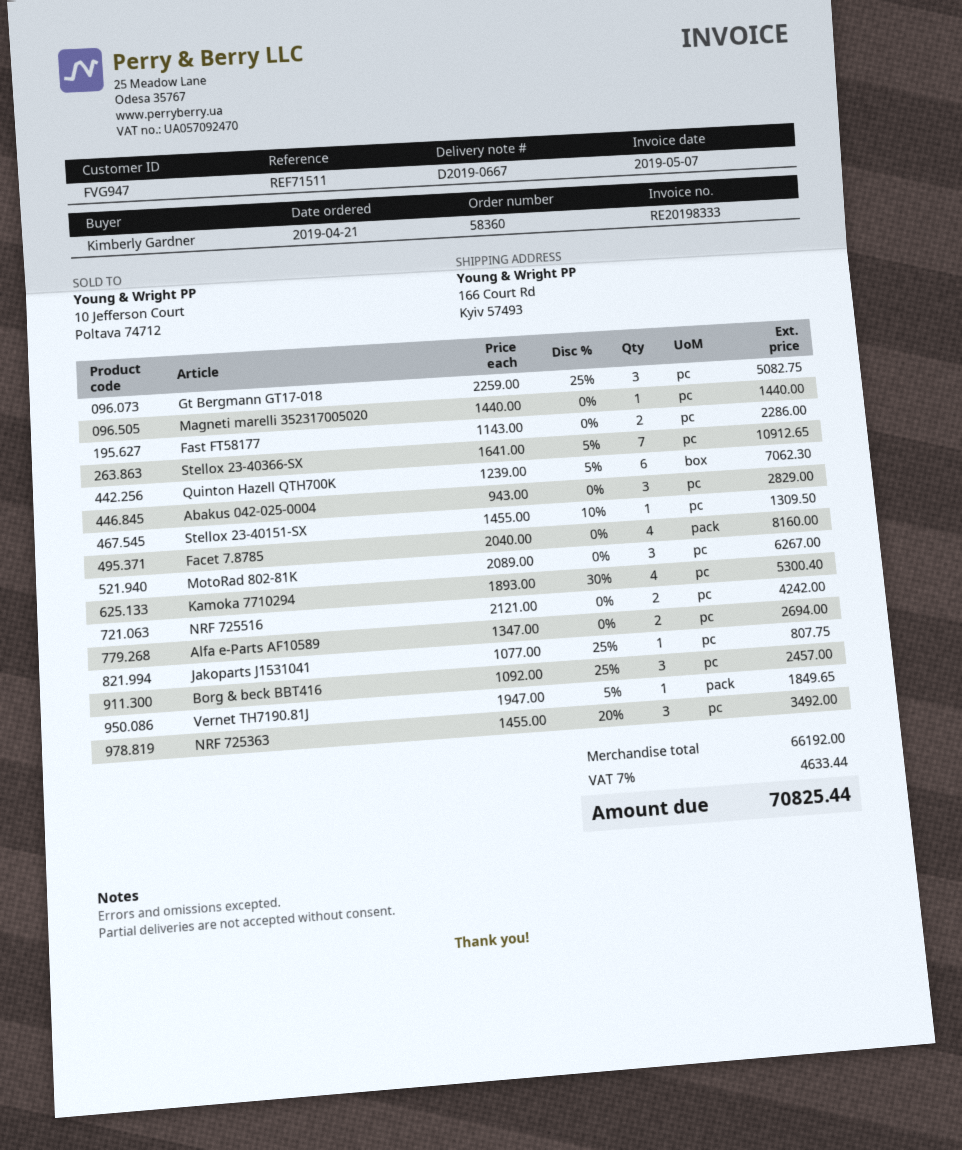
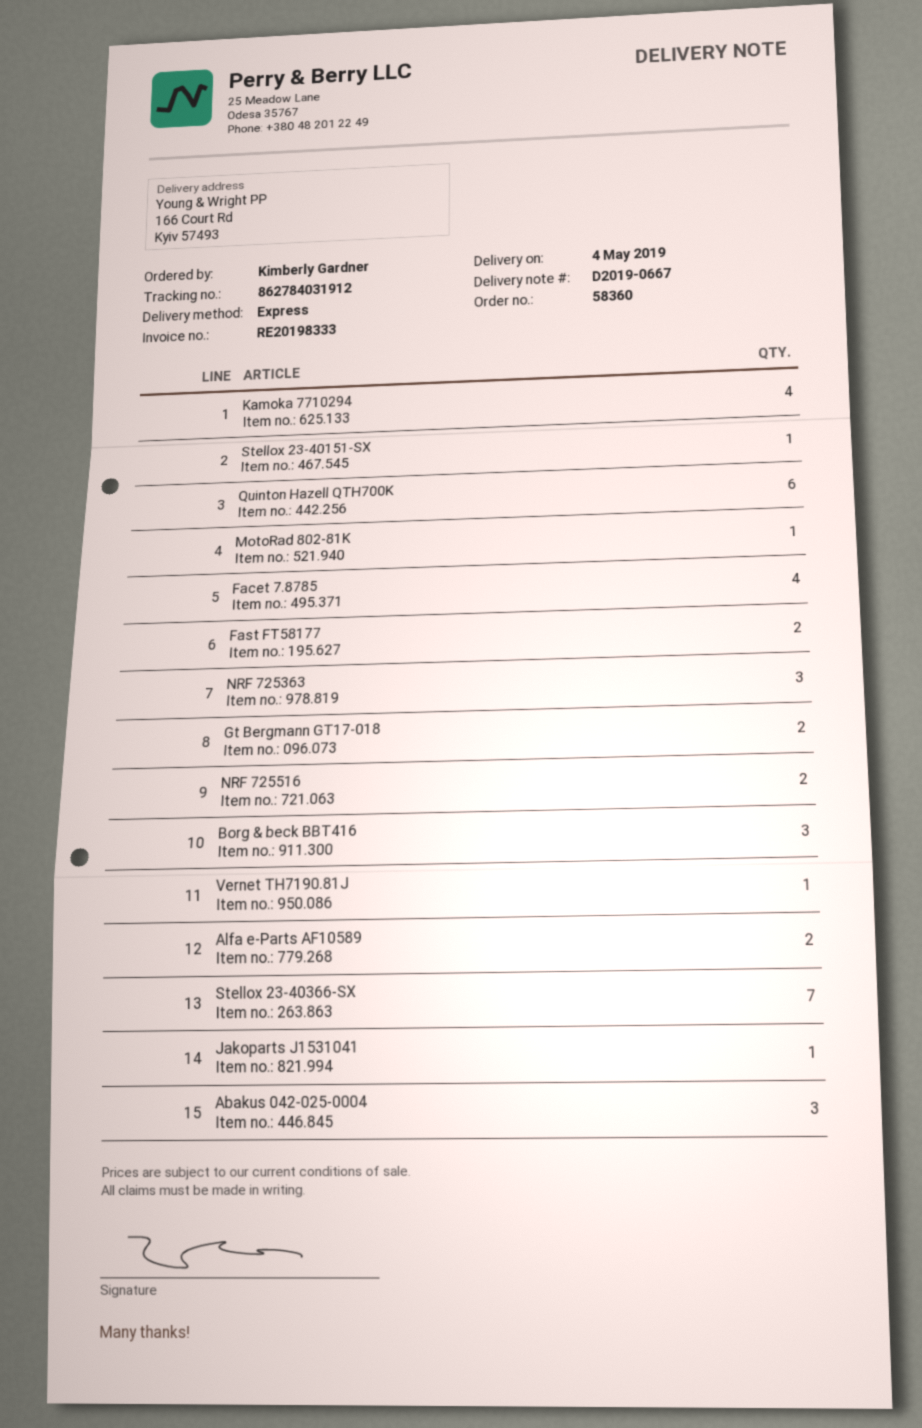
Gt Bergmann GT17-018: 3 -> 2
Magneti marelli 352317005020: 1 -> none
MotoRad 802-81K: 3 -> 1

